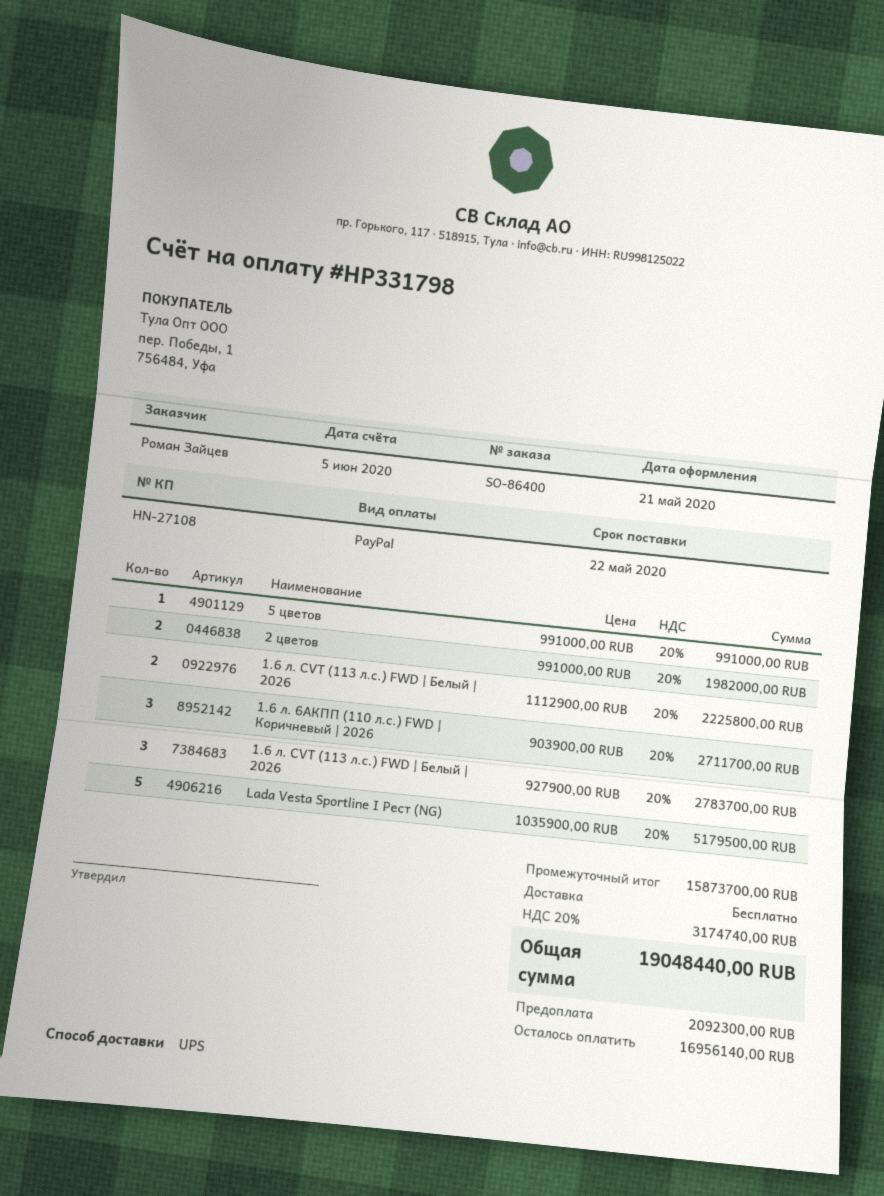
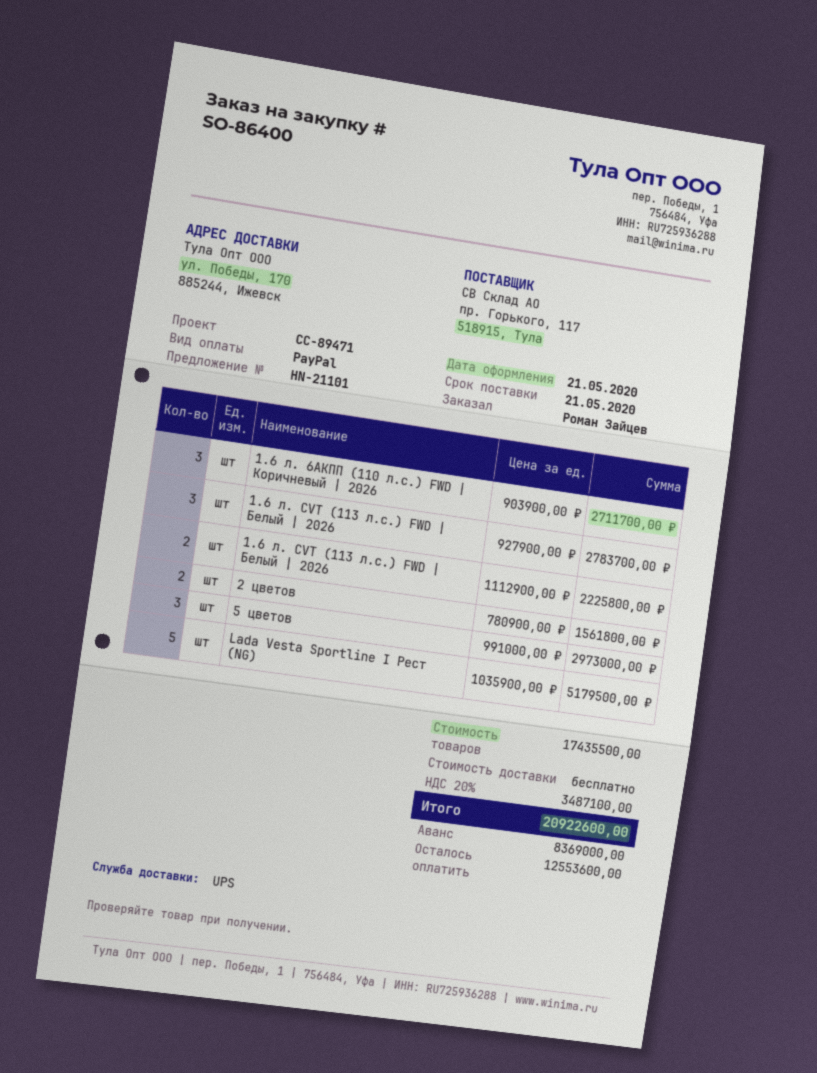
quote number: HN-27108 -> HN-21101
delivery date: 2020-05-22 -> 2020-05-21
5 цветов: 1 x 991000.00 = 991000.00 -> 3 x 991000.00 = 2973000.00
2 цветов: 2 x 991000.00 = 1982000.00 -> 2 x 780900.00 = 1561800.00
subtotal: 15873700.00 -> 17435500.00
tax: 20% = 3174740.00 -> 20% = 3487100.00
total: 19048440.00 -> 20922600.00
deposit: 2092300.00 -> 8369000.00
balance: 16956140.00 -> 12553600.00

